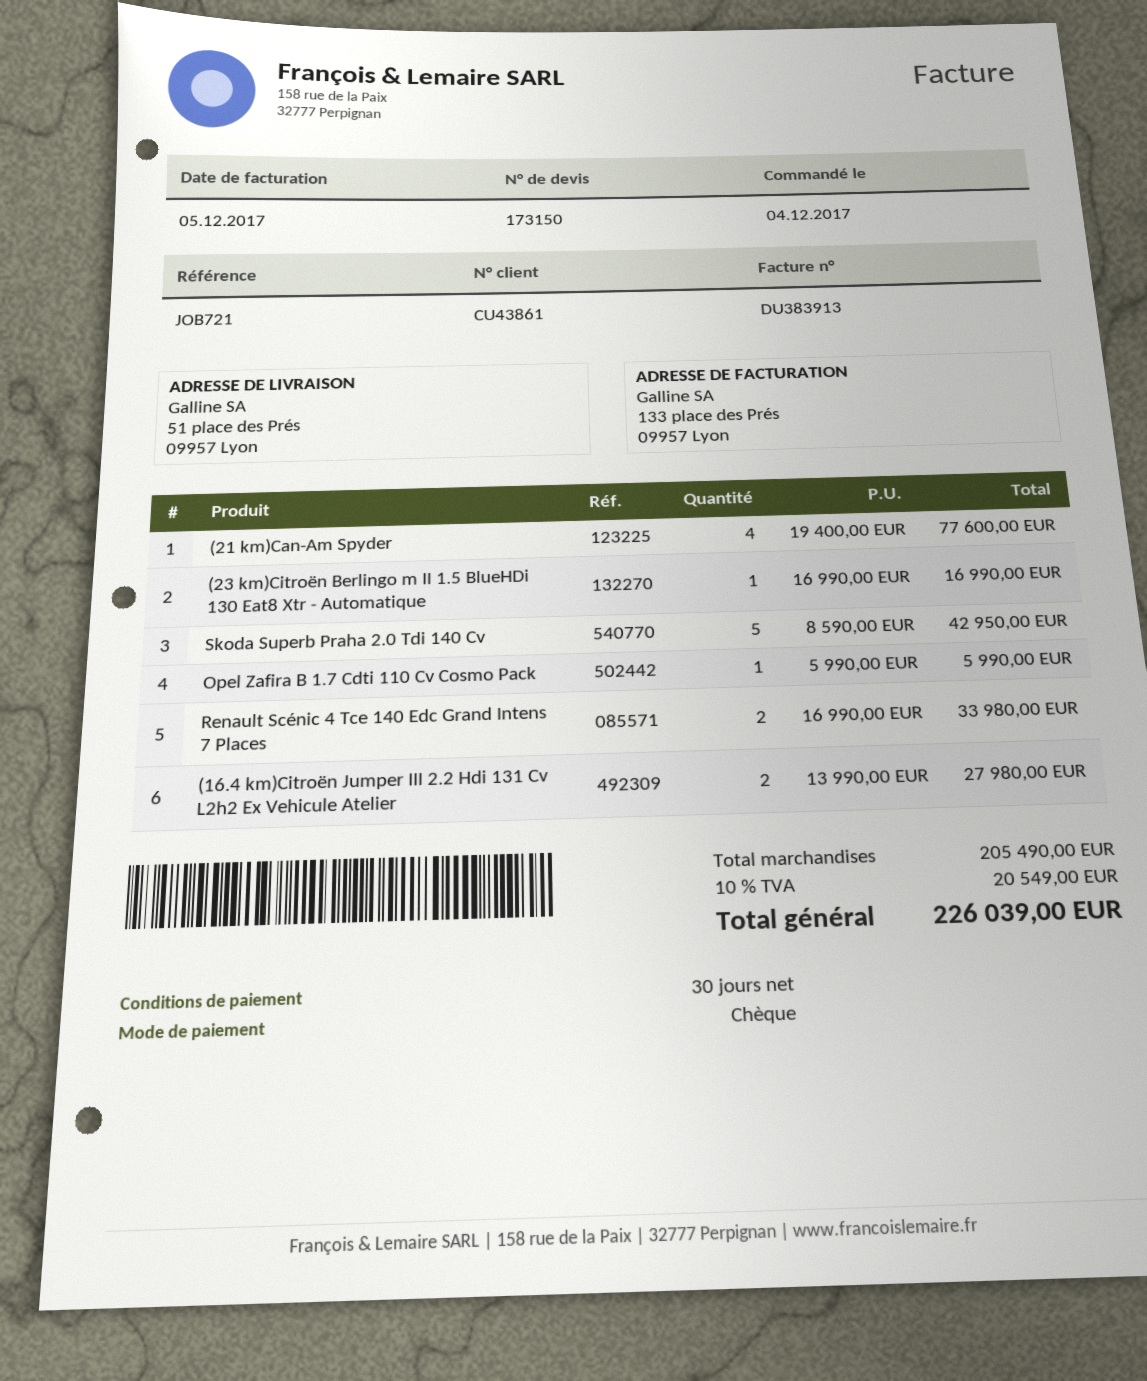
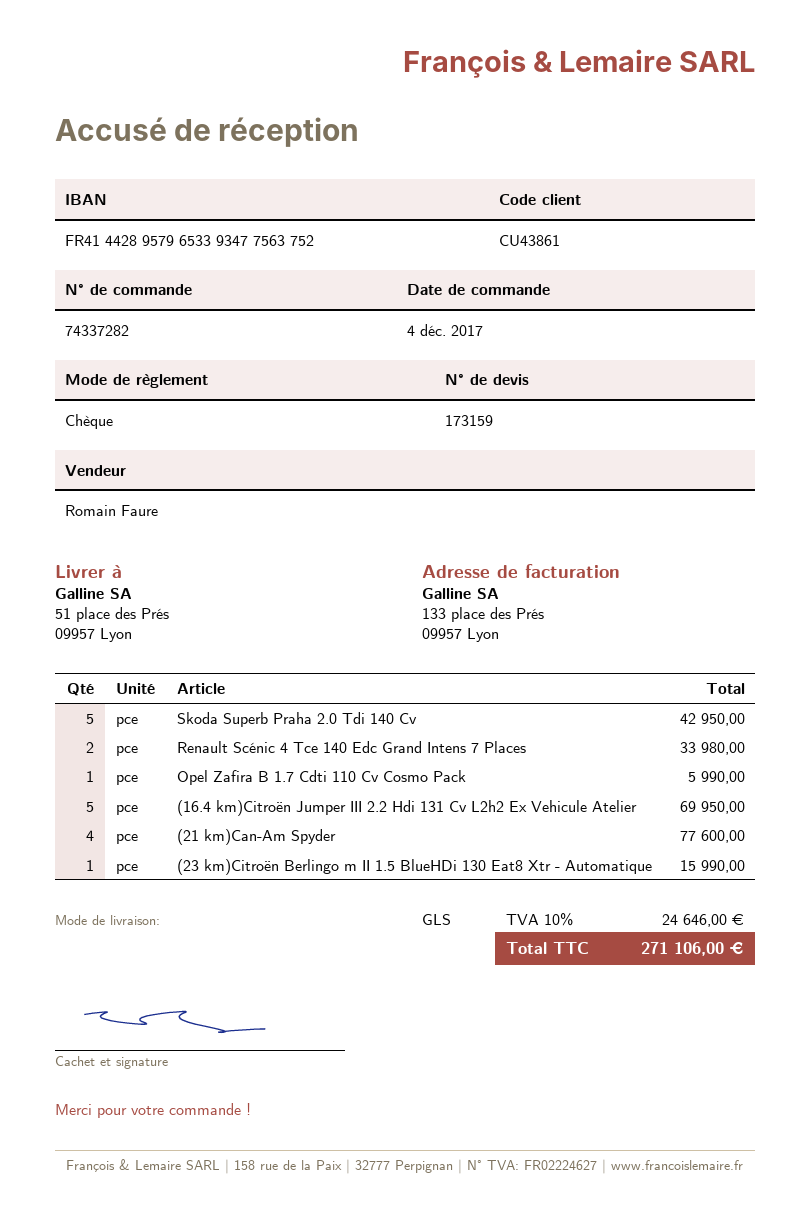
quote number: 173150 -> 173159
(23 km)Citroën Berlingo m II 1.5 BlueHDi 130 Eat8 Xtr - Automatique: 1 for 16990.00 -> 1 for 15990.00
(16.4 km)Citroën Jumper III 2.2 Hdi 131 Cv L2h2 Ex Vehicule Atelier: 2 for 27980.00 -> 5 for 69950.00
tax: 10% = 20549.00 -> 10% = 24646.00
total: 226039.00 -> 271106.00

